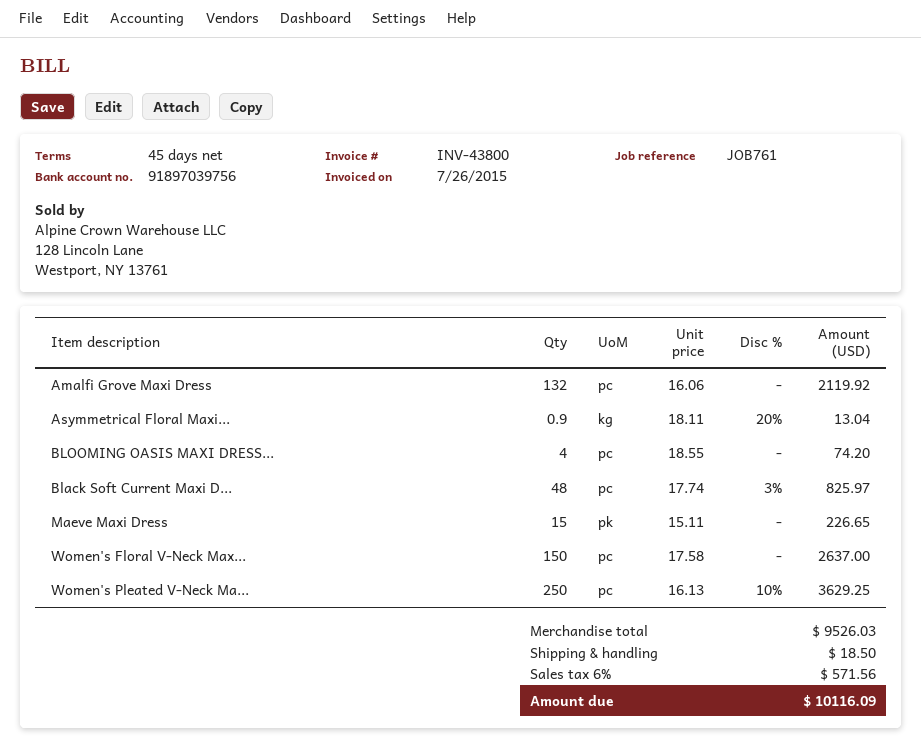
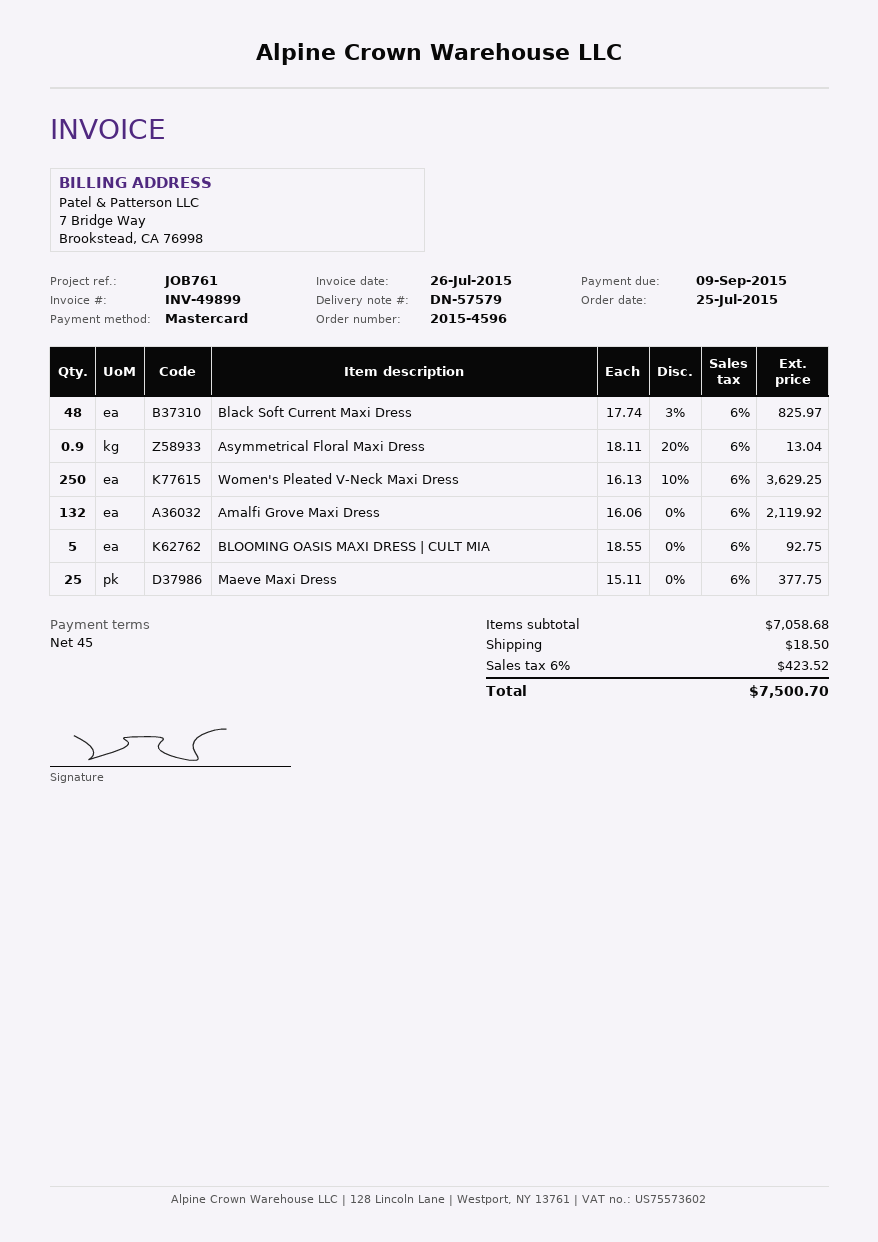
invoice number: INV-43800 -> INV-49899
BLOOMING OASIS MAXI DRESS...: 4 x 18.55 = 74.20 -> 5 x 18.55 = 92.75
Maeve Maxi Dress: 15 x 15.11 = 226.65 -> 25 x 15.11 = 377.75
Women's Floral V-Neck Max...: 150 x 17.58 = 2637.00 -> none
subtotal: 9526.03 -> 7058.68
tax: 6% = 571.56 -> 6% = 423.52
total: 10116.09 -> 7500.70

